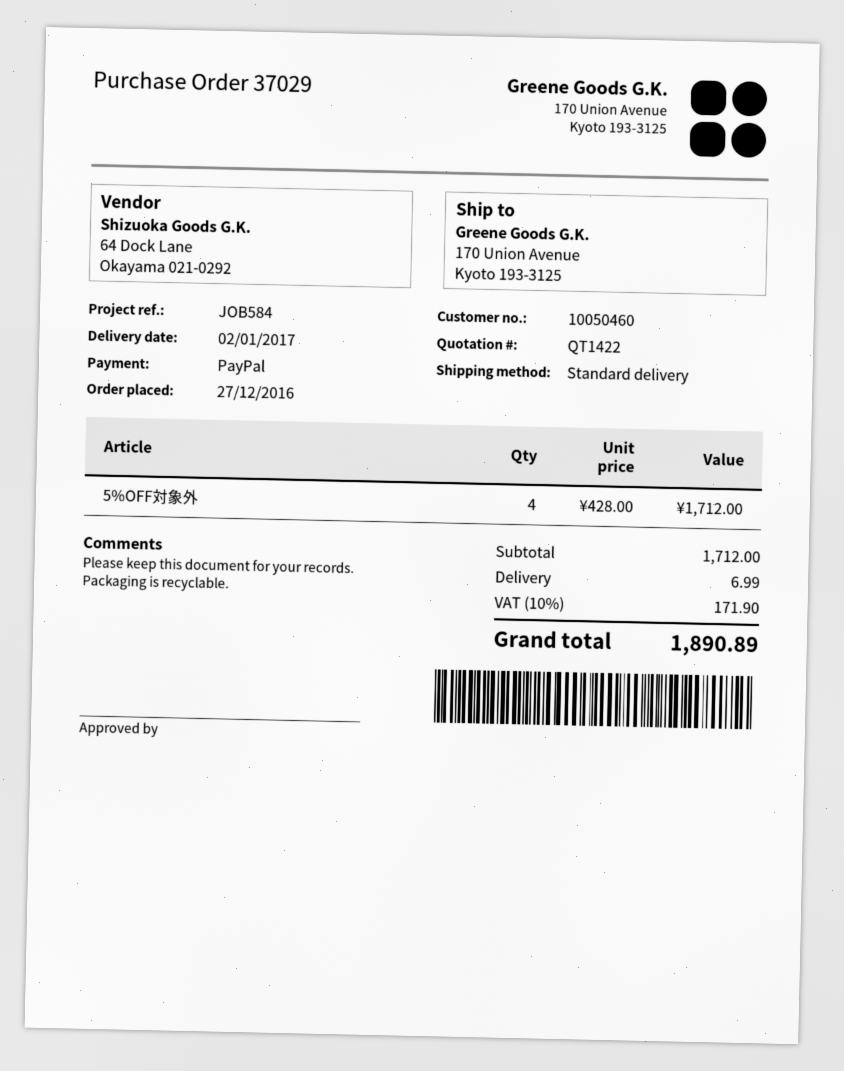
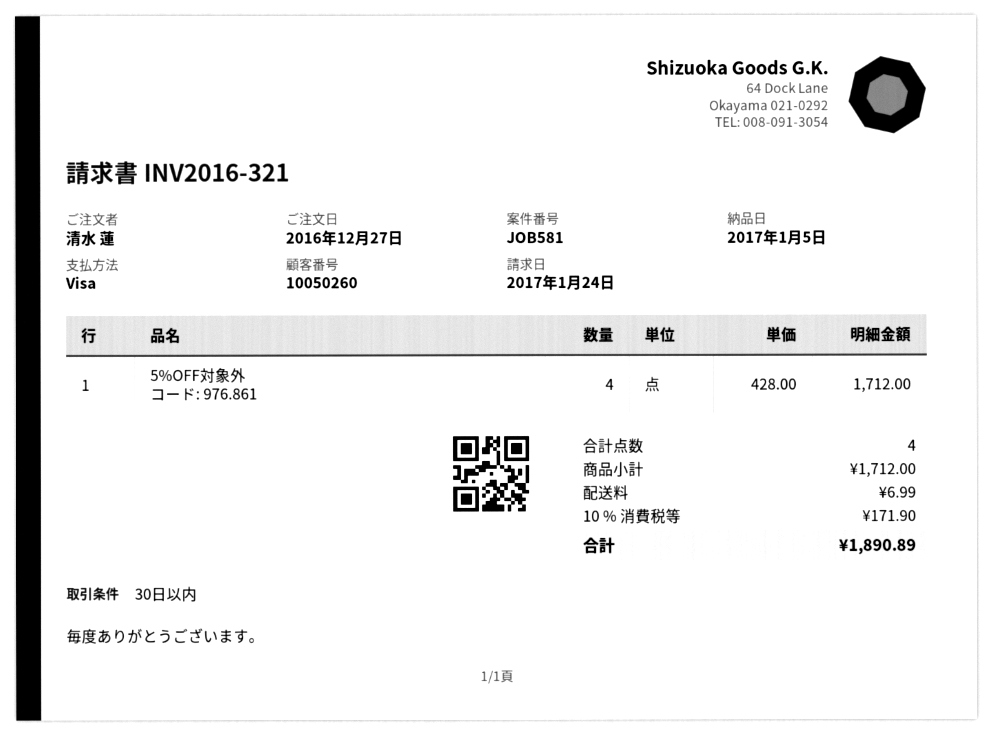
delivery date: 2017-01-02 -> 2017-01-05
customer number: 10050460 -> 10050260
reference: JOB584 -> JOB581
payment method: PayPal -> Visa

